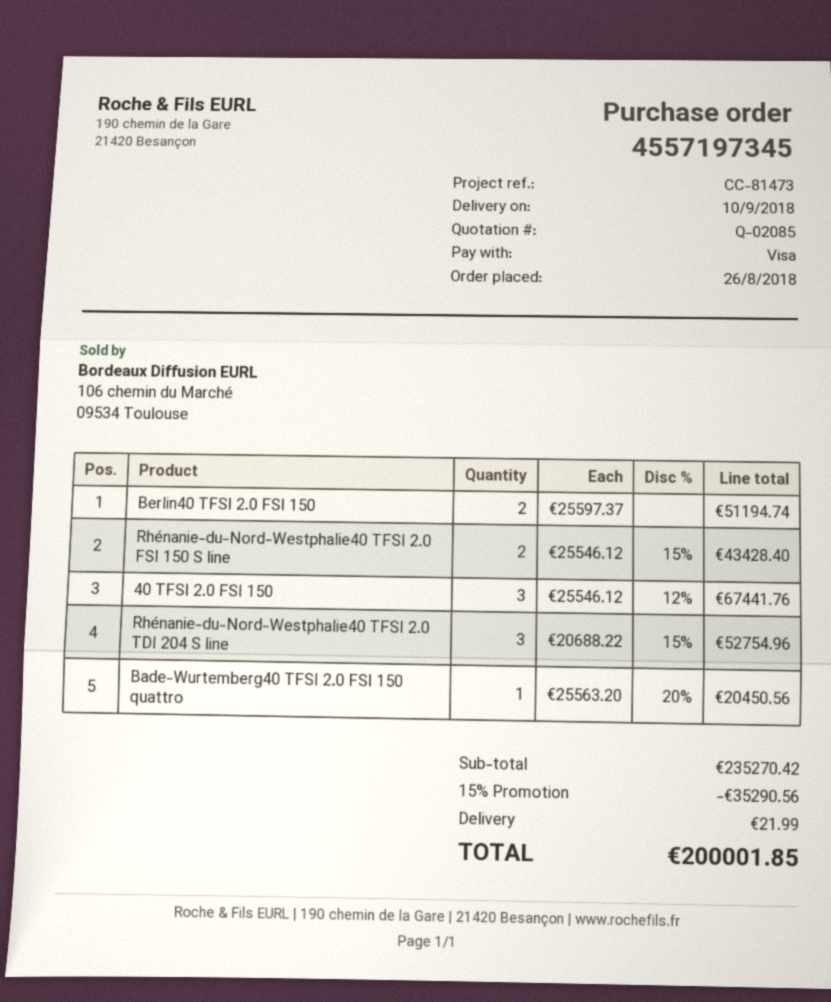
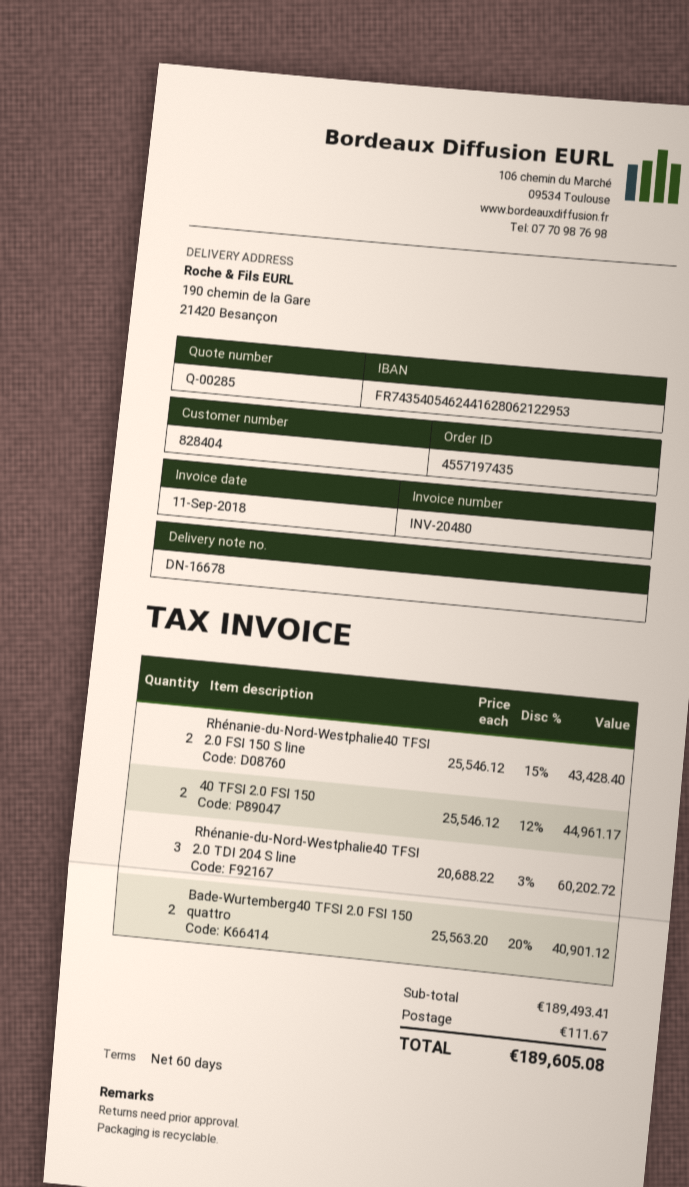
quote number: Q-02085 -> Q-00285
order number: 4557197345 -> 4557197435
Berlin40 TFSI 2.0 FSI 150: 2 x 25597.37 = 51194.74 -> none
40 TFSI 2.0 FSI 150: 3 x 25546.12 - 12% = 67441.76 -> 2 x 25546.12 - 12% = 44961.17
Rhénanie-du-Nord-Westphalie40 TFSI 2.0 TDI 204 S line: 3 x 20688.22 - 15% = 52754.96 -> 3 x 20688.22 - 3% = 60202.72
Bade-Wurtemberg40 TFSI 2.0 FSI 150 quattro: 1 x 25563.20 - 20% = 20450.56 -> 2 x 25563.20 - 20% = 40901.12
subtotal: 235270.42 -> 189493.41
discount: 15% = 35290.56 -> none
shipping: 21.99 -> 111.67
total: 200001.85 -> 189605.08

